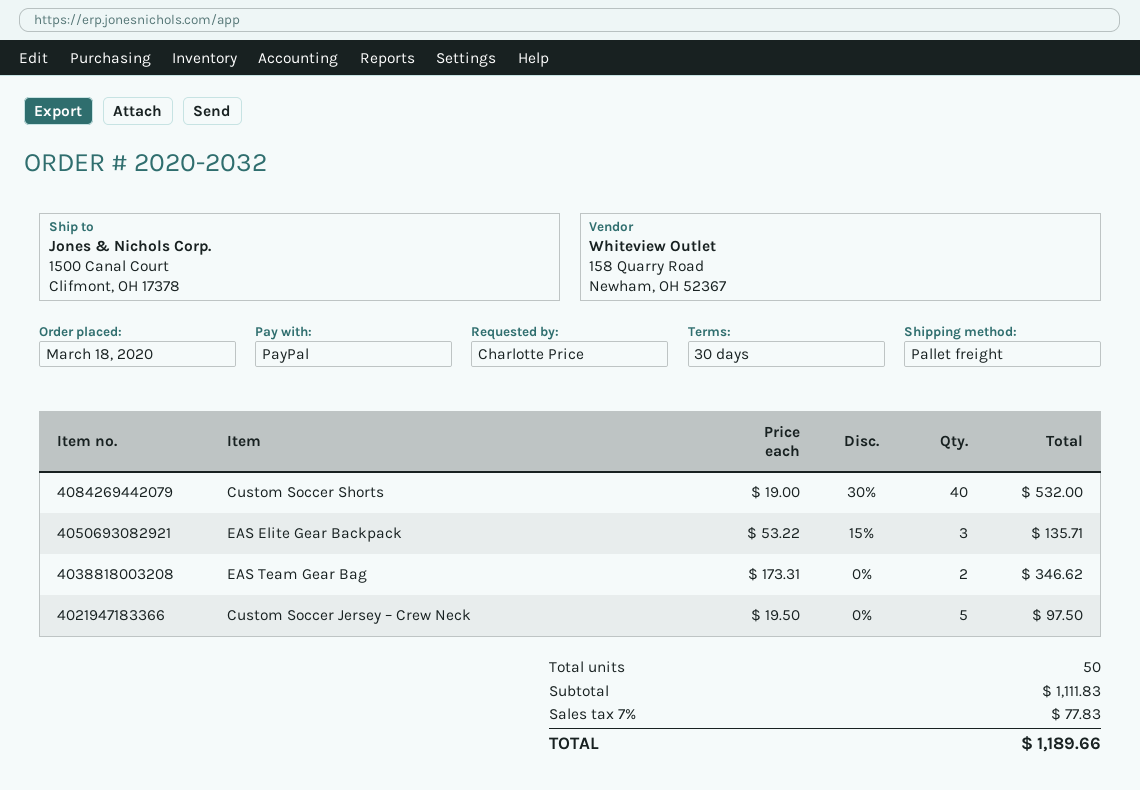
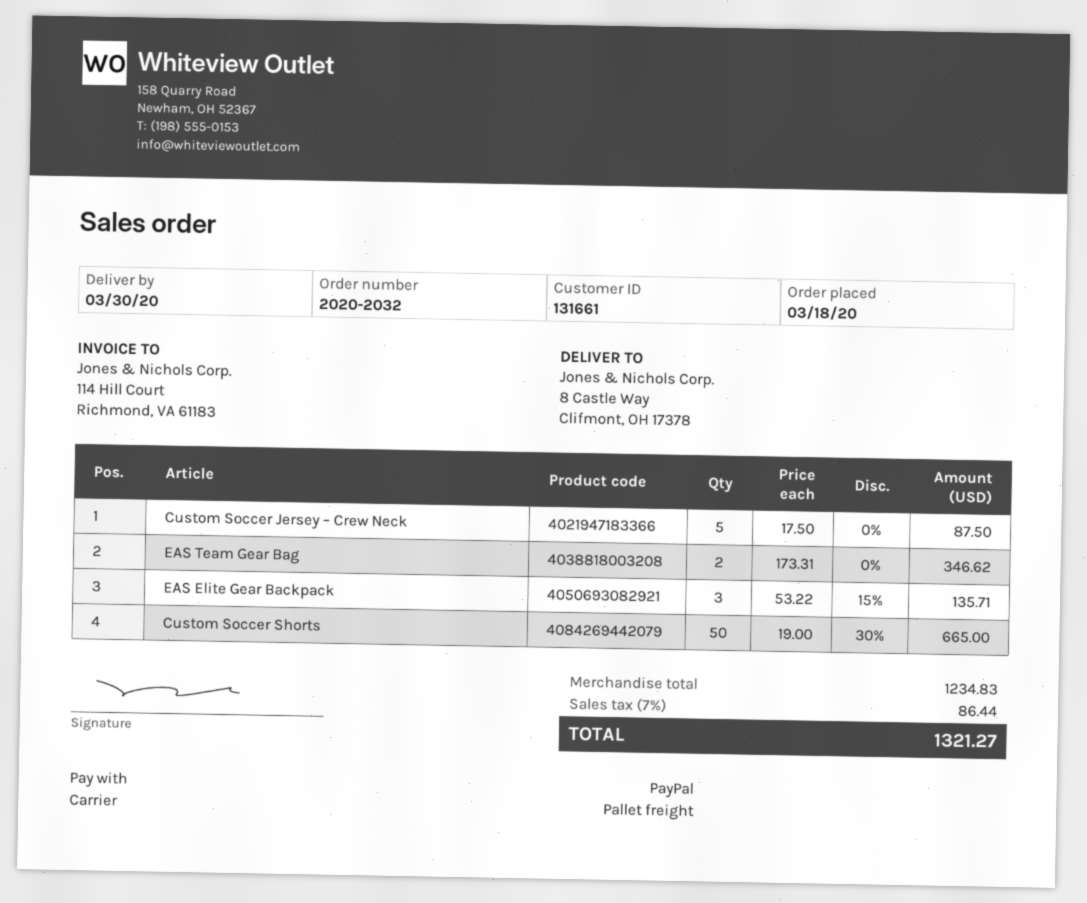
ship to: 1500 Canal Court, Clifmont, OH 17378 -> 8 Castle Way, Clifmont, OH 17378
Custom Soccer Shorts: 40 x 19.00 - 30% = 532.00 -> 50 x 19.00 - 30% = 665.00
Custom Soccer Jersey – Crew Neck: 5 x 19.50 = 97.50 -> 5 x 17.50 = 87.50
subtotal: 1111.83 -> 1234.83
tax: 7% = 77.83 -> 7% = 86.44
total: 1189.66 -> 1321.27

